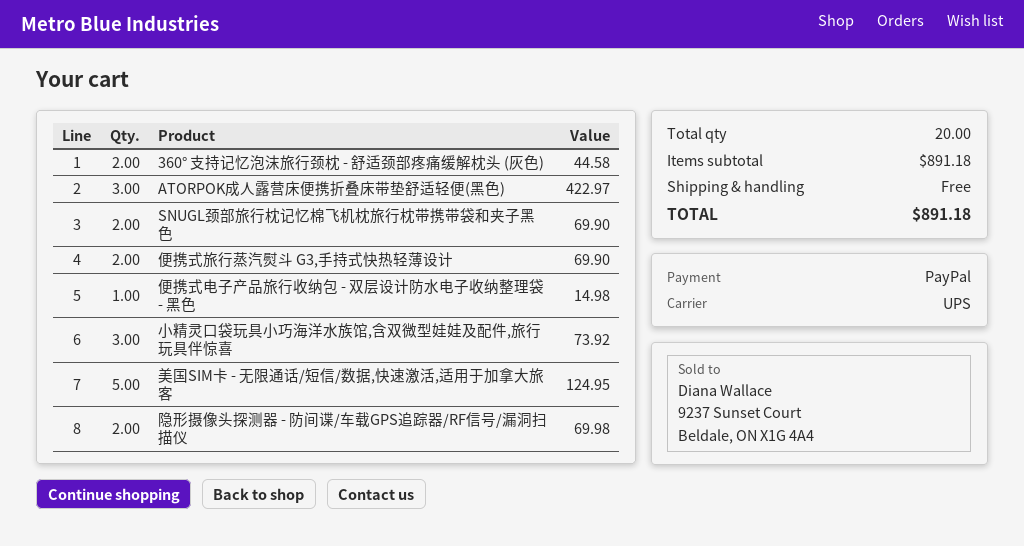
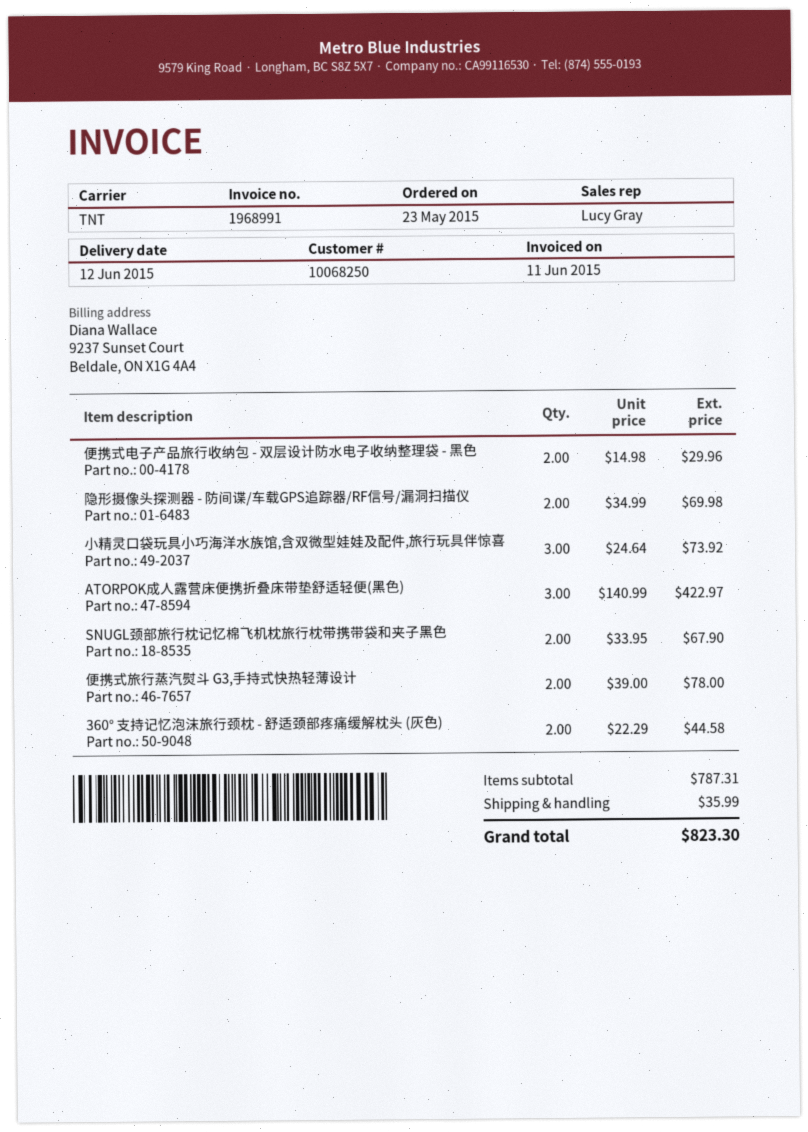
shipping method: UPS -> TNT
SNUGL颈部旅行枕记忆棉飞机枕旅行枕带携带袋和夹子黑色: 2 for 69.90 -> 2 for 67.90
便携式旅行蒸汽熨斗 G3,手持式快热轻薄设计: 2 for 69.90 -> 2 for 78.00
便携式电子产品旅行收纳包 - 双层设计防水电子收纳整理袋 - 黑色: 1 for 14.98 -> 2 for 29.96
美国SIM卡 - 无限通话/短信/数据,快速激活,适用于加拿大旅客: 5 for 124.95 -> none
subtotal: 891.18 -> 787.31
shipping: 0.00 -> 35.99
total: 891.18 -> 823.30

